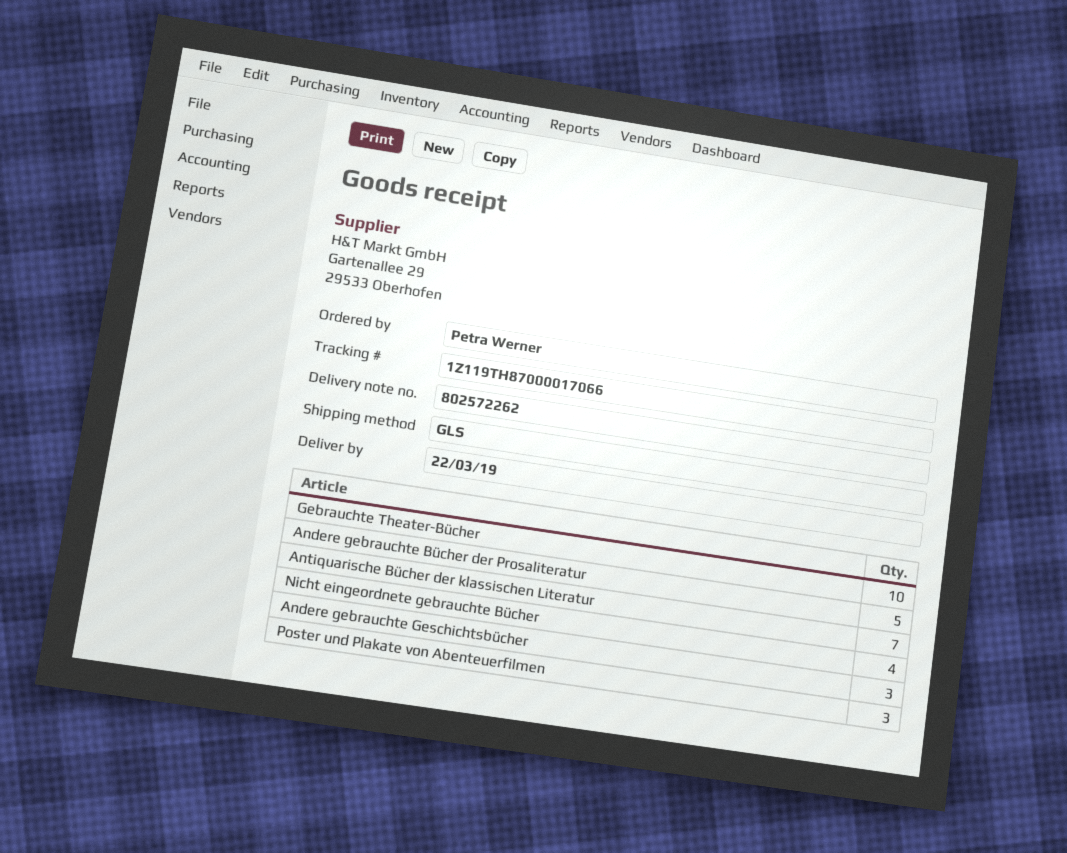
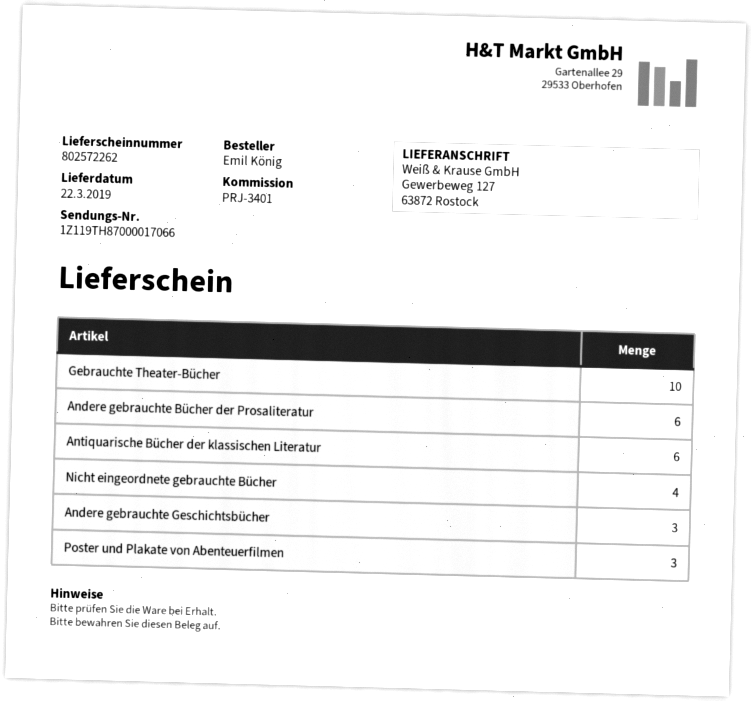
ordered by: Petra Werner -> Emil König
Andere gebrauchte Bücher der Prosaliteratur: 5 -> 6
Antiquarische Bücher der klassischen Literatur: 7 -> 6

